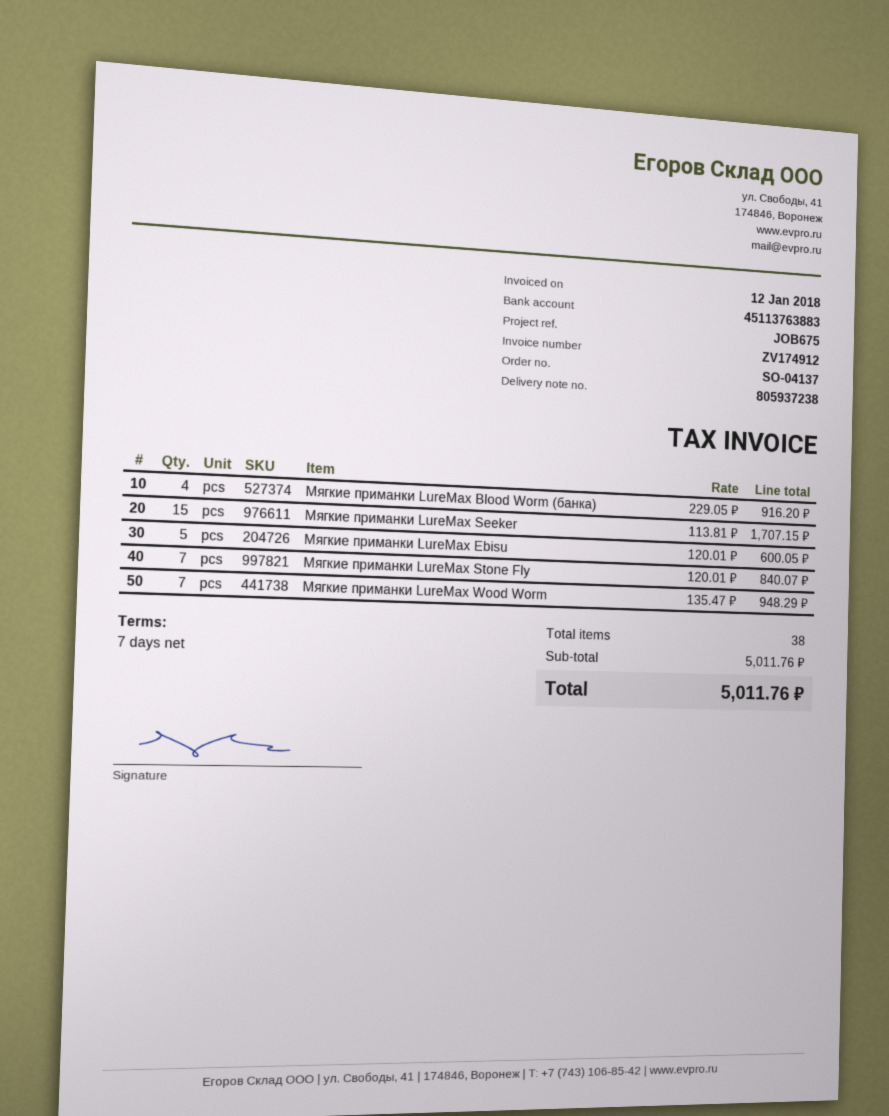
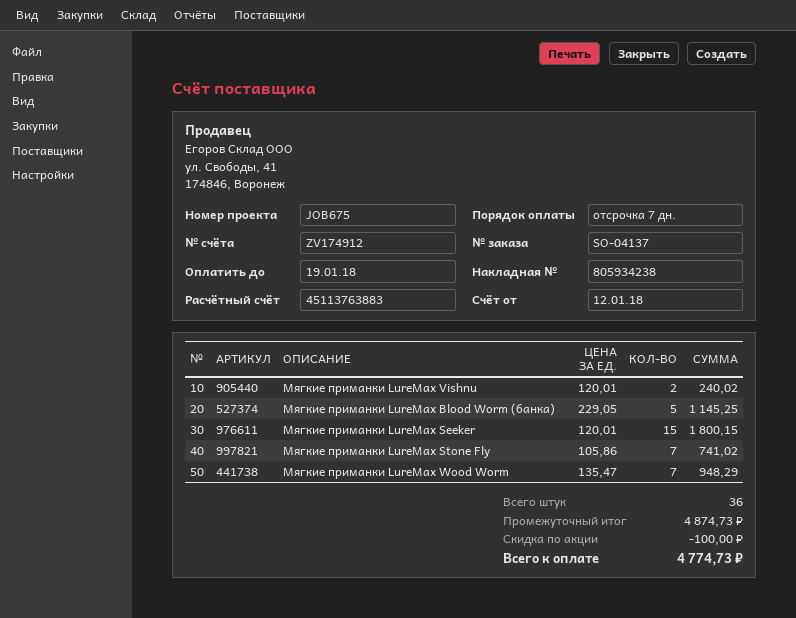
delivery note number: 805937238 -> 805934238
Мягкие приманки LureMax Blood Worm (банка): 4 x 229.05 = 916.20 -> 5 x 229.05 = 1145.25
Мягкие приманки LureMax Seeker: 15 x 113.81 = 1707.15 -> 15 x 120.01 = 1800.15
Мягкие приманки LureMax Ebisu: 5 x 120.01 = 600.05 -> none
Мягкие приманки LureMax Stone Fly: 7 x 120.01 = 840.07 -> 7 x 105.86 = 741.02
Мягкие приманки LureMax Vishnu: none -> 2 x 120.01 = 240.02
total quantity: 38 -> 36
subtotal: 5011.76 -> 4874.73
discount: none -> 100.00
total: 5011.76 -> 4774.73

